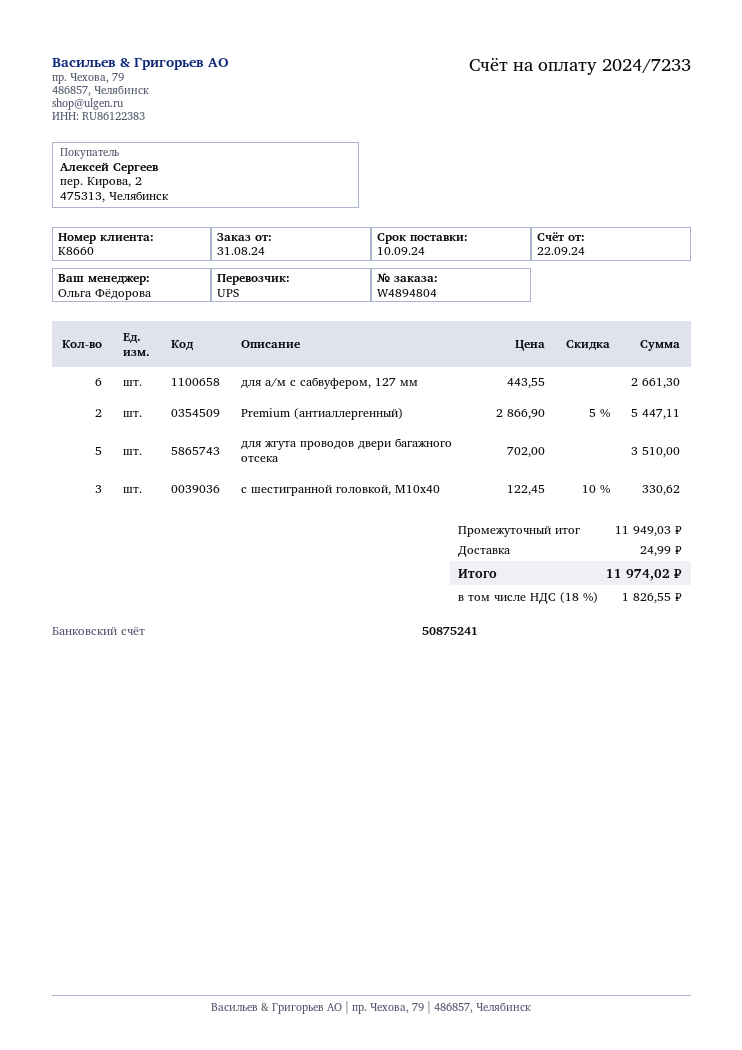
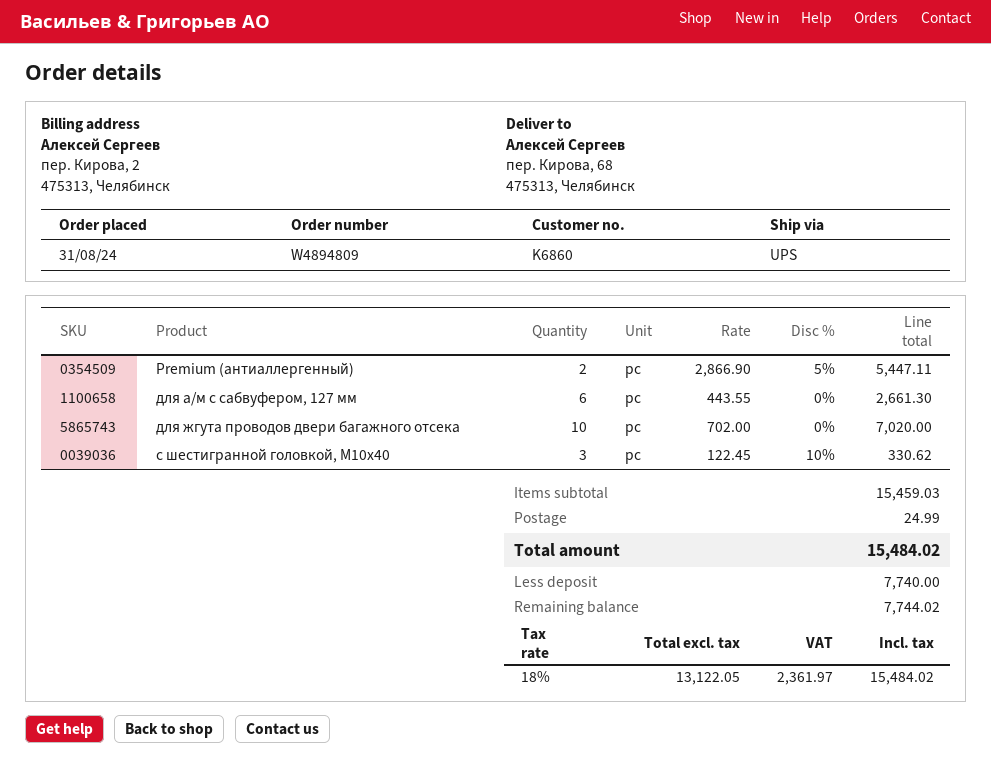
order number: W4894804 -> W4894809
customer number: K8660 -> K6860
для жгута проводов двери багажного отсека: 5 x 702.00 = 3510.00 -> 10 x 702.00 = 7020.00
subtotal: 11949.03 -> 15459.03
tax: 18% = 1826.55 -> 18% = 2361.97
total: 11974.02 -> 15484.02

